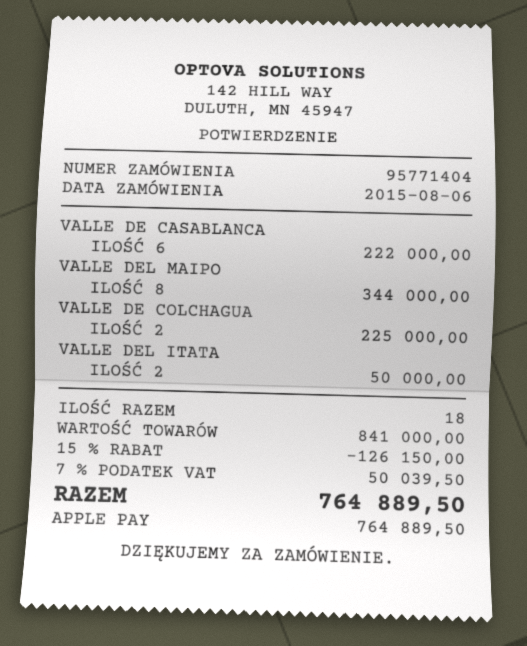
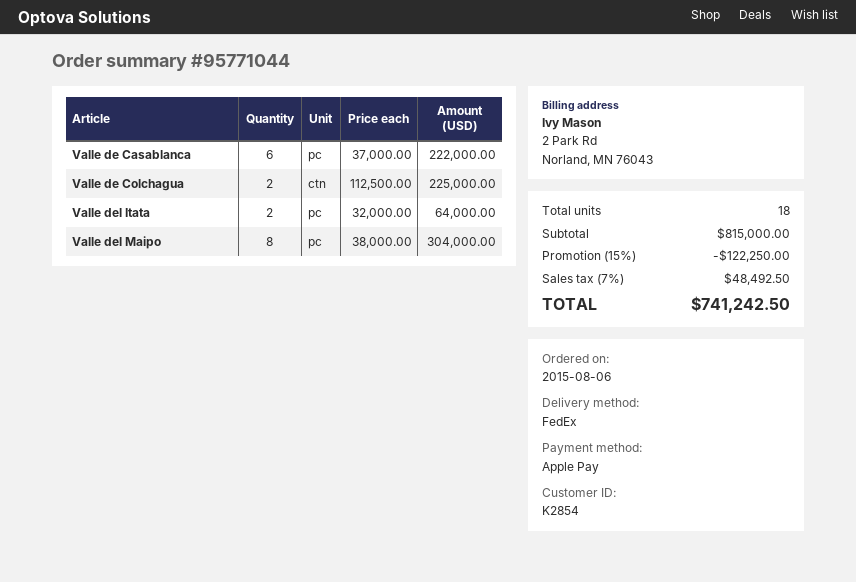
order number: 95771404 -> 95771044
VALLE DEL MAIPO: 8 for 344000.00 -> 8 for 304000.00
VALLE DEL ITATA: 2 for 50000.00 -> 2 for 64000.00
subtotal: 841000.00 -> 815000.00
discount: 15% = 126150.00 -> 15% = 122250.00
tax: 7% = 50039.50 -> 7% = 48492.50
total: 764889.50 -> 741242.50

